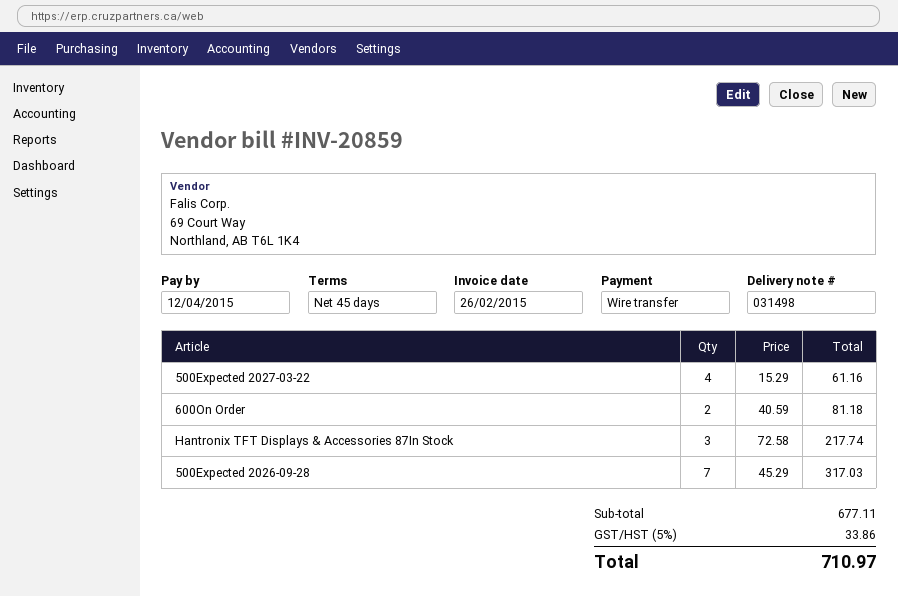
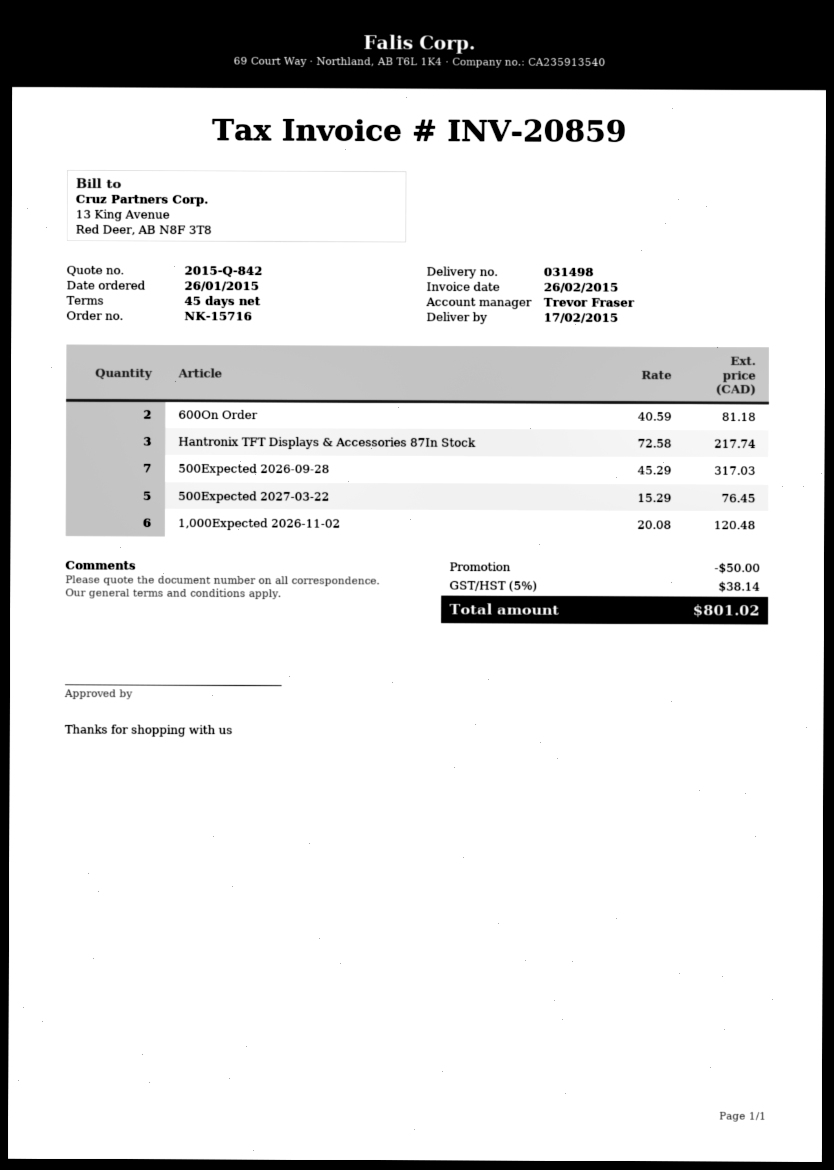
500Expected 2027-03-22: 4 x 15.29 = 61.16 -> 5 x 15.29 = 76.45
1,000Expected 2026-11-02: none -> 6 x 20.08 = 120.48
discount: none -> 50.00
tax: 5% = 33.86 -> 5% = 38.14
total: 710.97 -> 801.02

